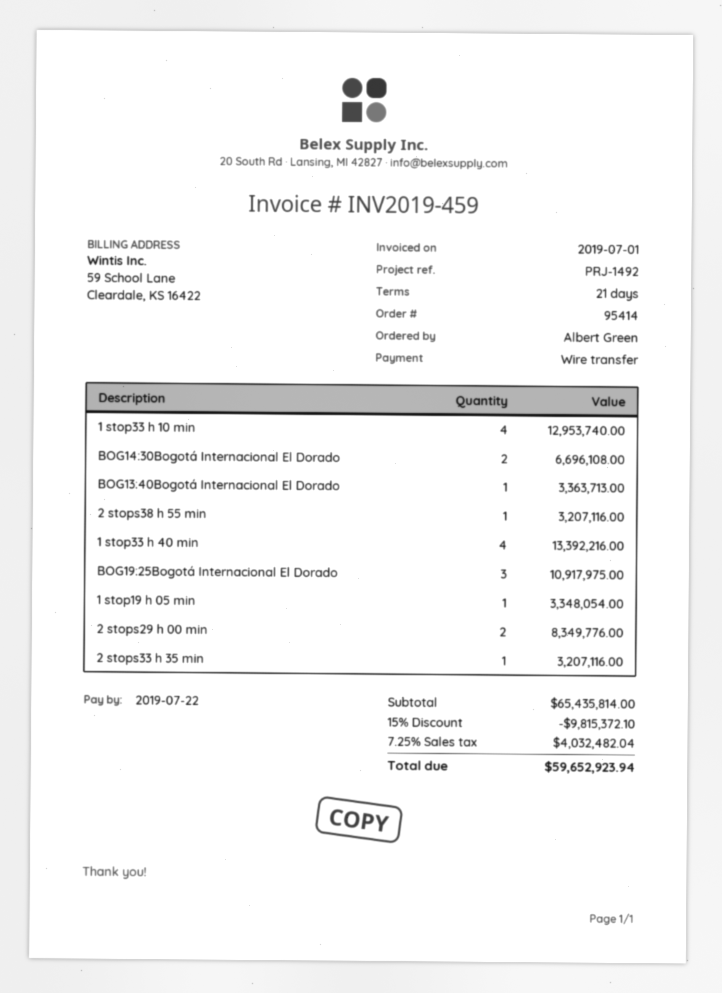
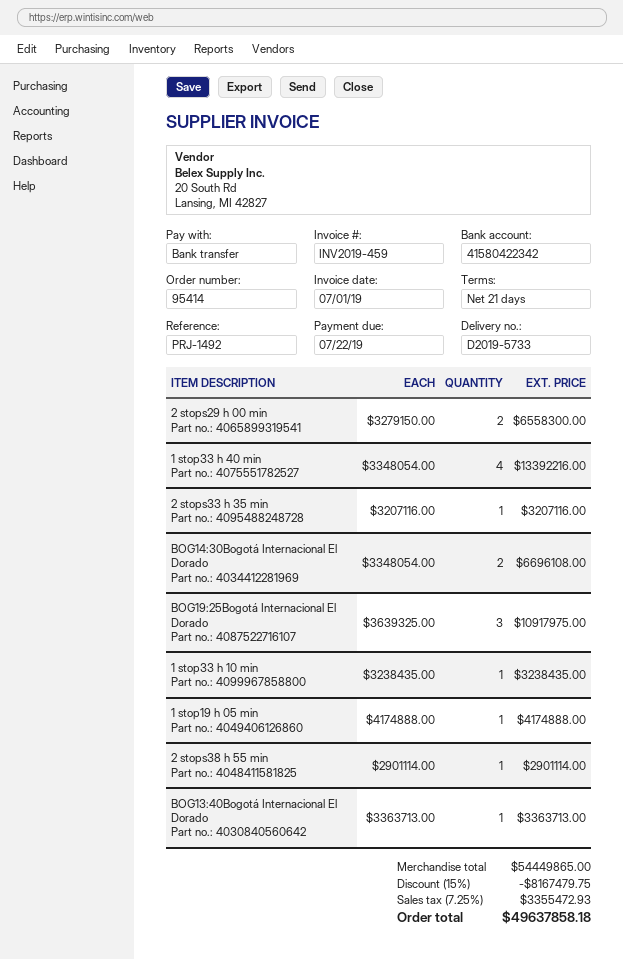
1 stop33 h 10 min: 4 for 12953740.00 -> 1 for 3238435.00
2 stops38 h 55 min: 1 for 3207116.00 -> 1 for 2901114.00
1 stop19 h 05 min: 1 for 3348054.00 -> 1 for 4174888.00
2 stops29 h 00 min: 2 for 8349776.00 -> 2 for 6558300.00
subtotal: 65435814.00 -> 54449865.00
discount: 15% = 9815372.10 -> 15% = 8167479.75
tax: 7.25% = 4032482.04 -> 7.25% = 3355472.93
total: 59652923.94 -> 49637858.18

